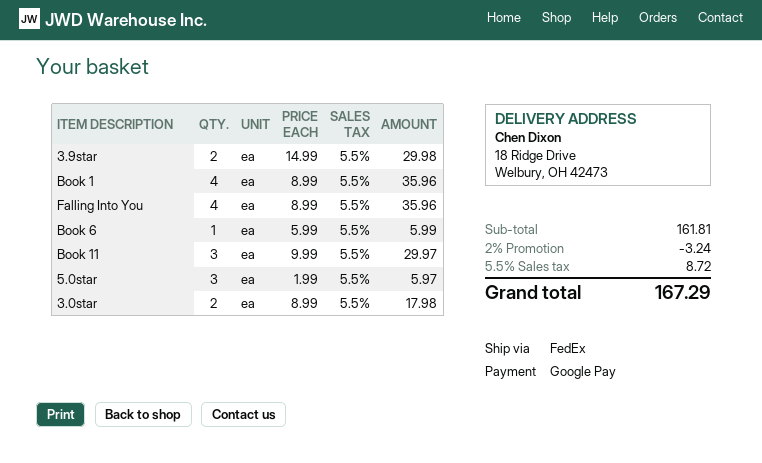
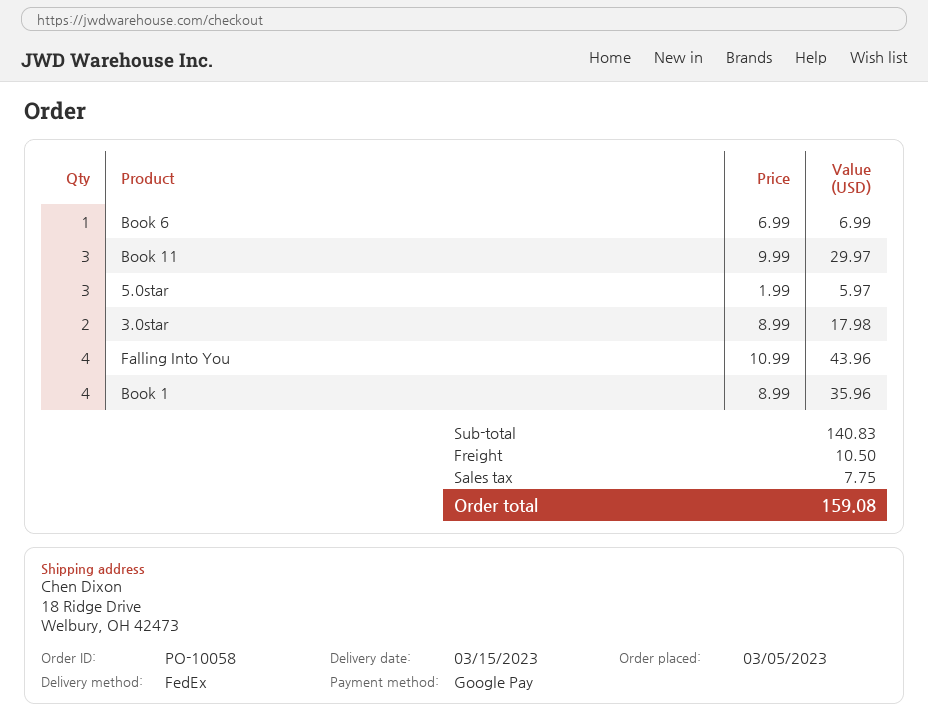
3.9star: 2 x 14.99 = 29.98 -> none
Falling Into You: 4 x 8.99 = 35.96 -> 4 x 10.99 = 43.96
Book 6: 1 x 5.99 = 5.99 -> 1 x 6.99 = 6.99
subtotal: 161.81 -> 140.83
discount: 2% = 3.24 -> none
shipping: none -> 10.50
tax: 8.72 -> 7.75
total: 167.29 -> 159.08

